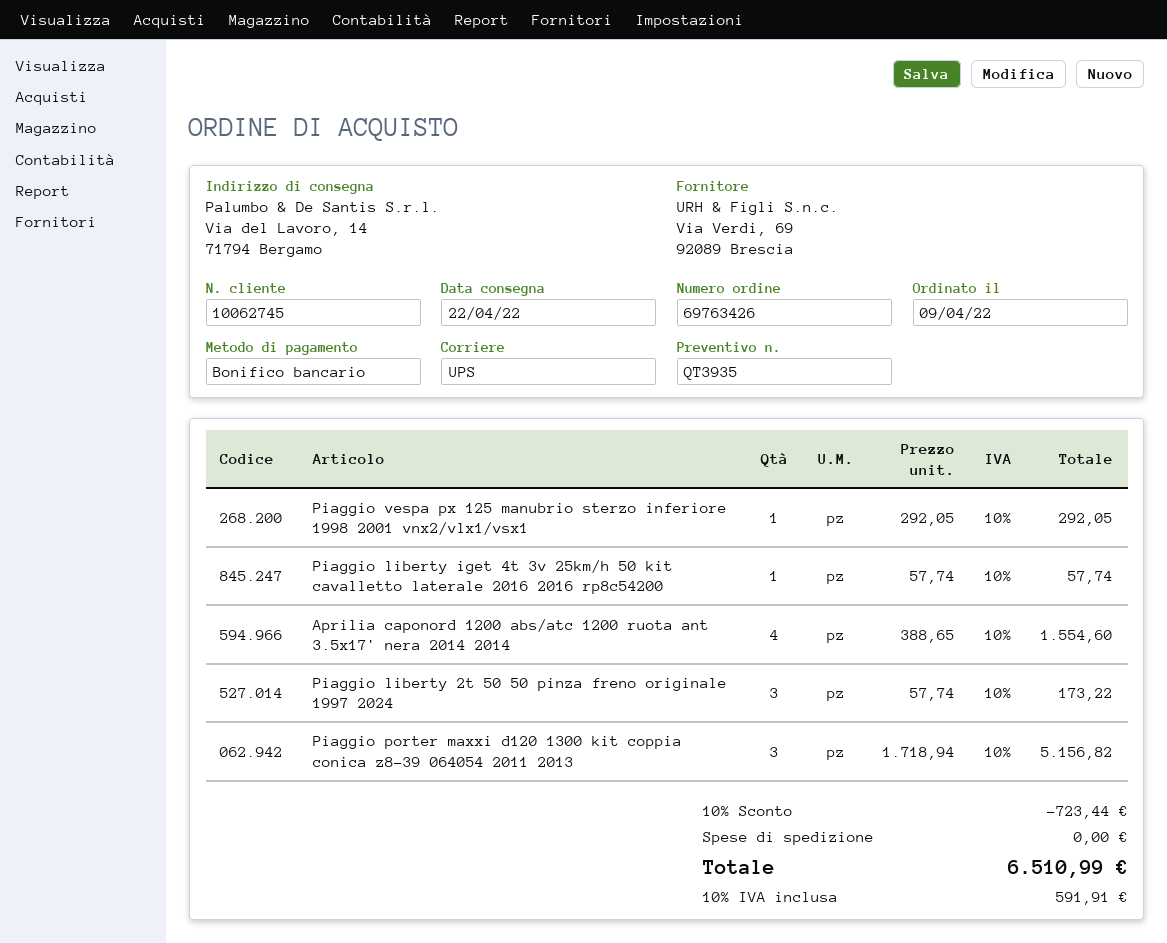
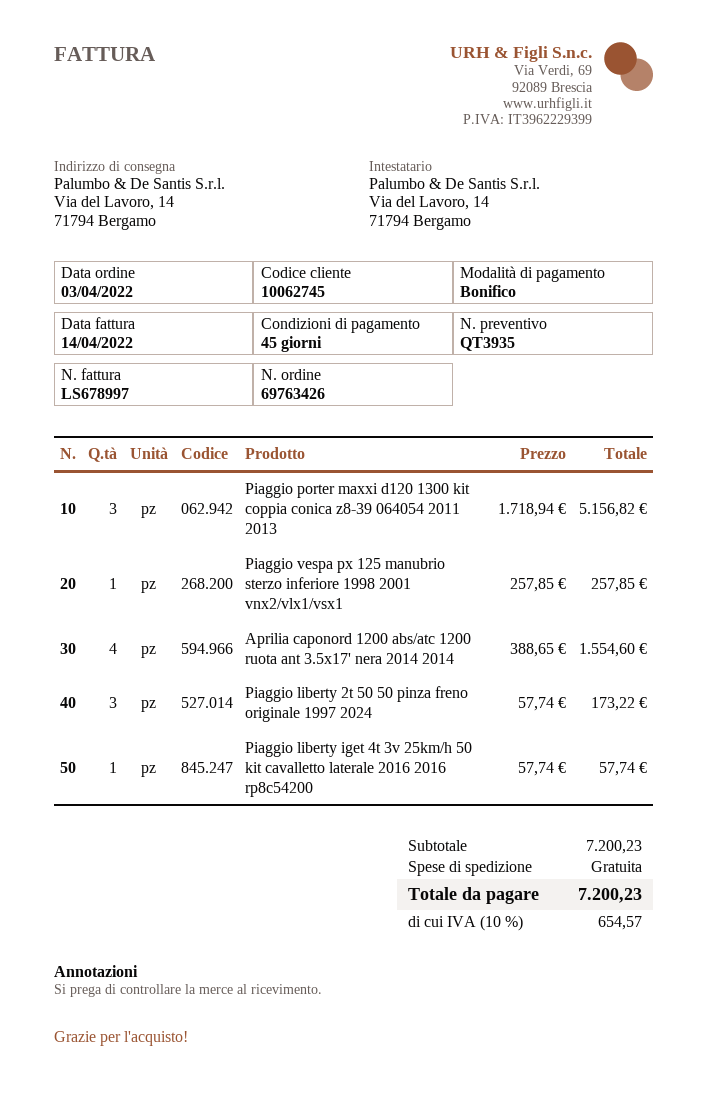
order date: 2022-04-09 -> 2022-04-03
Piaggio vespa px 125 manubrio sterzo inferiore 1998 2001 vnx2/vlx1/vsx1: 1 x 292.05 = 292.05 -> 1 x 257.85 = 257.85
discount: 10% = 723.44 -> none
tax: 10% = 591.91 -> 10% = 654.57
total: 6510.99 -> 7200.23

